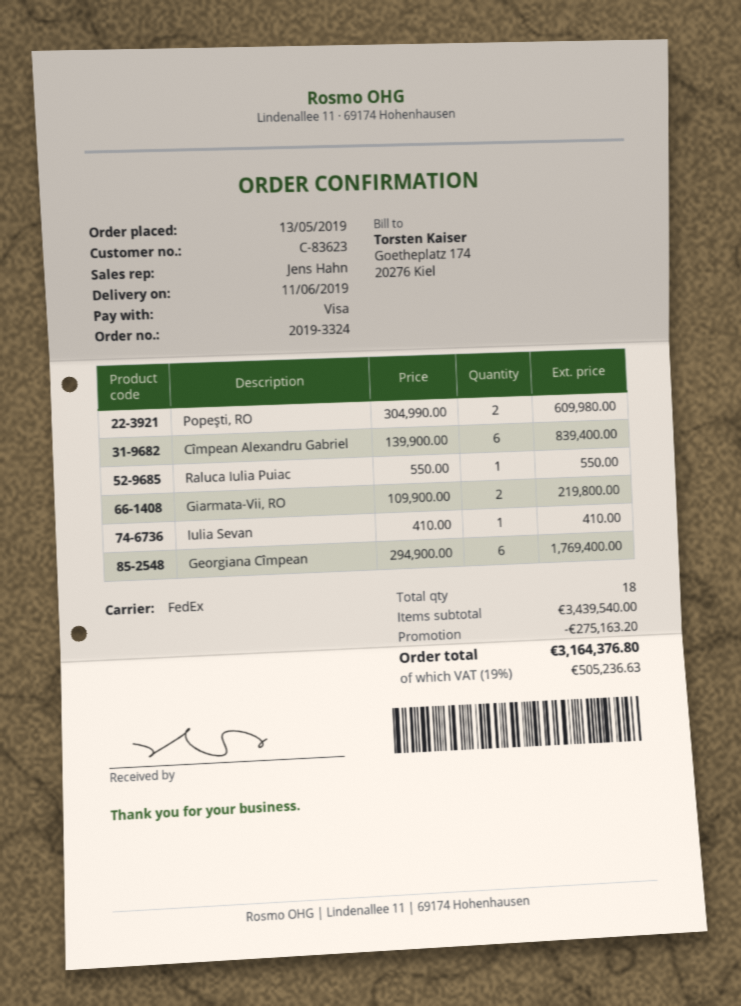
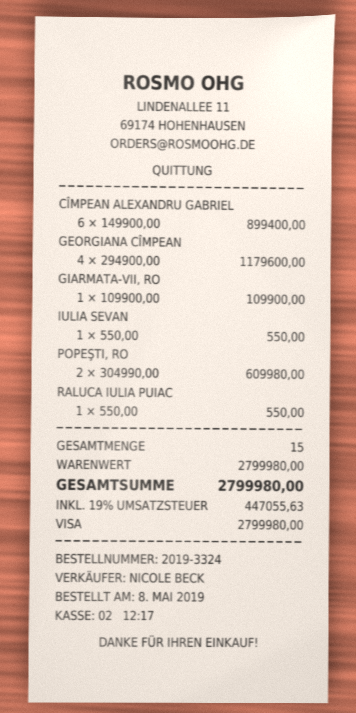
order date: 2019-05-13 -> 2019-05-08
sales rep: Jens Hahn -> NICOLE BECK
Cîmpean Alexandru Gabriel: 6 x 139900.00 = 839400.00 -> 6 x 149900.00 = 899400.00
Giarmata-Vii, RO: 2 x 109900.00 = 219800.00 -> 1 x 109900.00 = 109900.00
Iulia Sevan: 1 x 410.00 = 410.00 -> 1 x 550.00 = 550.00
Georgiana Cîmpean: 6 x 294900.00 = 1769400.00 -> 4 x 294900.00 = 1179600.00
total quantity: 18 -> 15
subtotal: 3439540.00 -> 2799980.00
discount: 275163.20 -> none
tax: 19% = 505236.63 -> 19% = 447055.63
total: 3164376.80 -> 2799980.00

